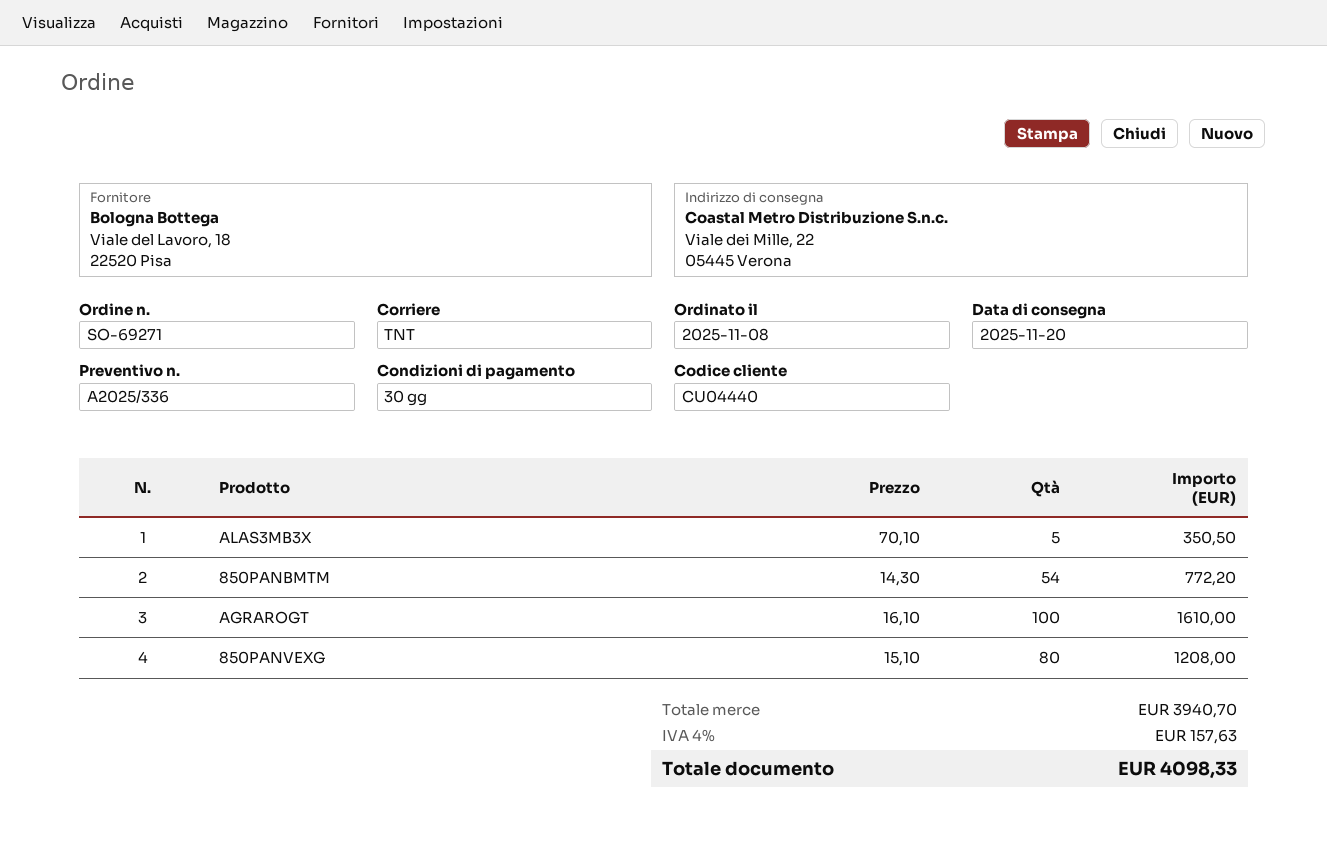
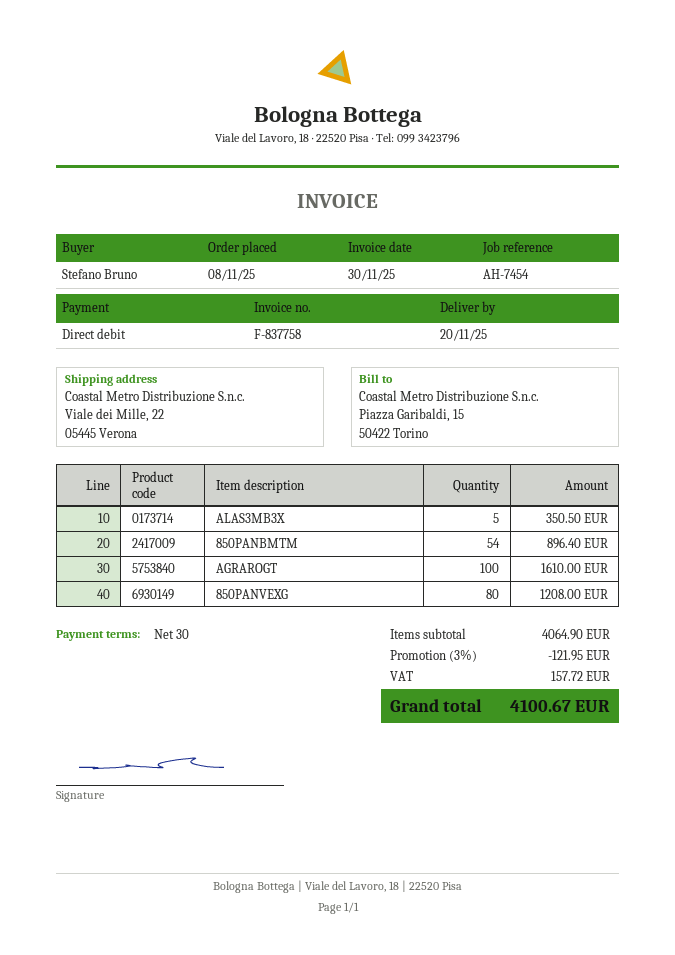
850PANBMTM: 54 for 772.20 -> 54 for 896.40
subtotal: 3940.70 -> 4064.90
discount: none -> 3% = 121.95
tax: 157.63 -> 157.72
total: 4098.33 -> 4100.67

